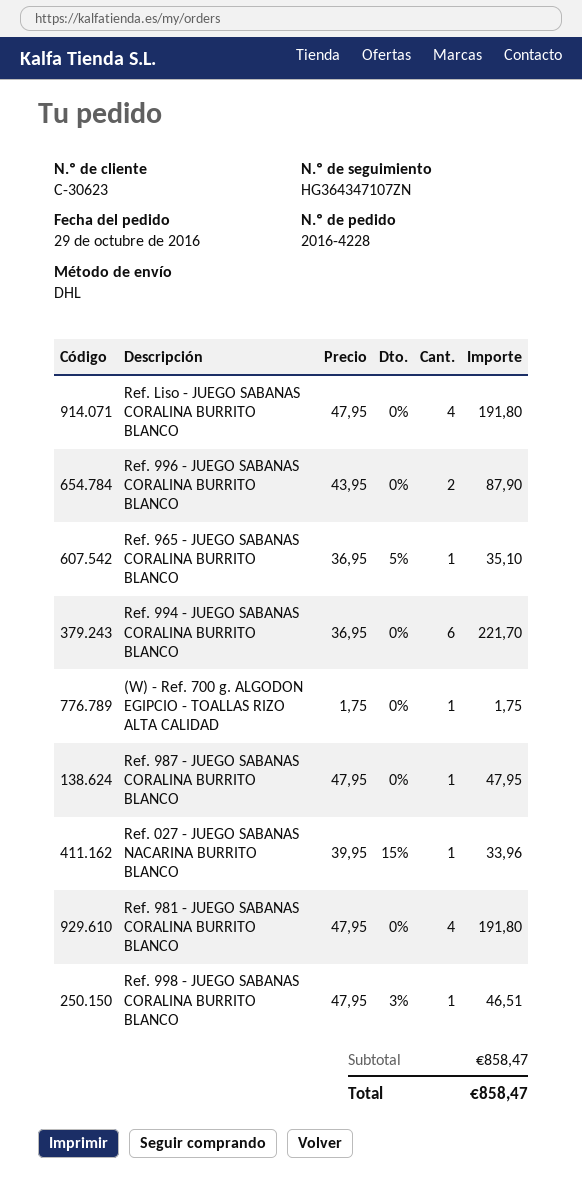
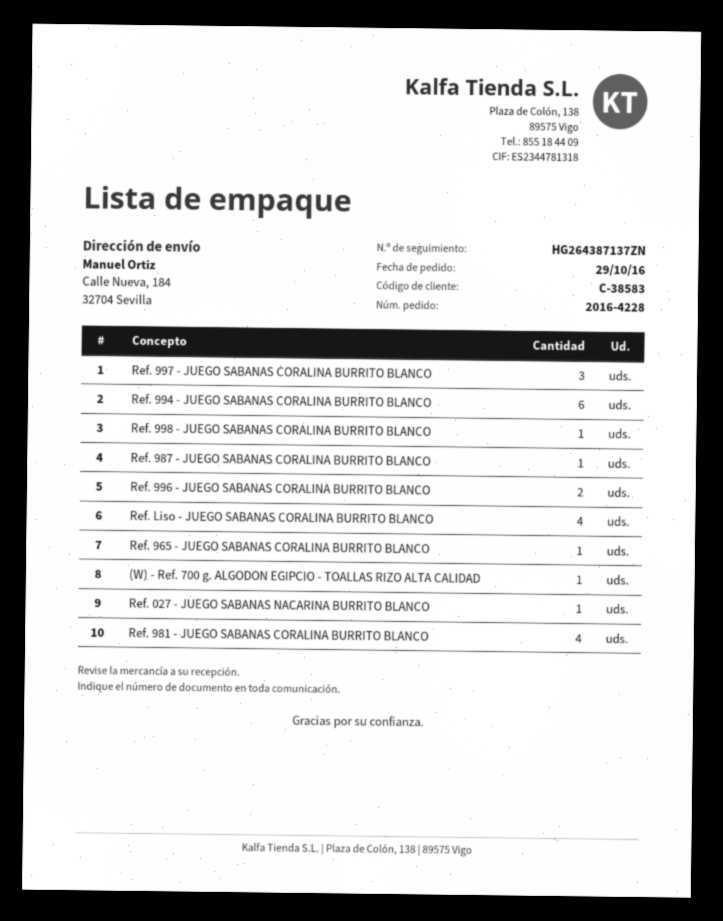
customer number: C-30623 -> C-38583
tracking number: HG364347107ZN -> HG264387137ZN
Ref. 997 - JUEGO SABANAS CORALINA BURRITO BLANCO: none -> 3

